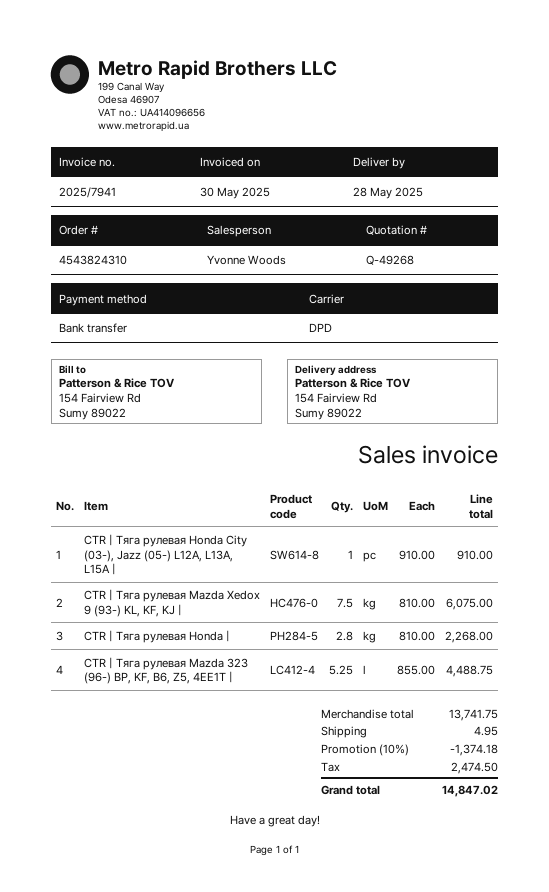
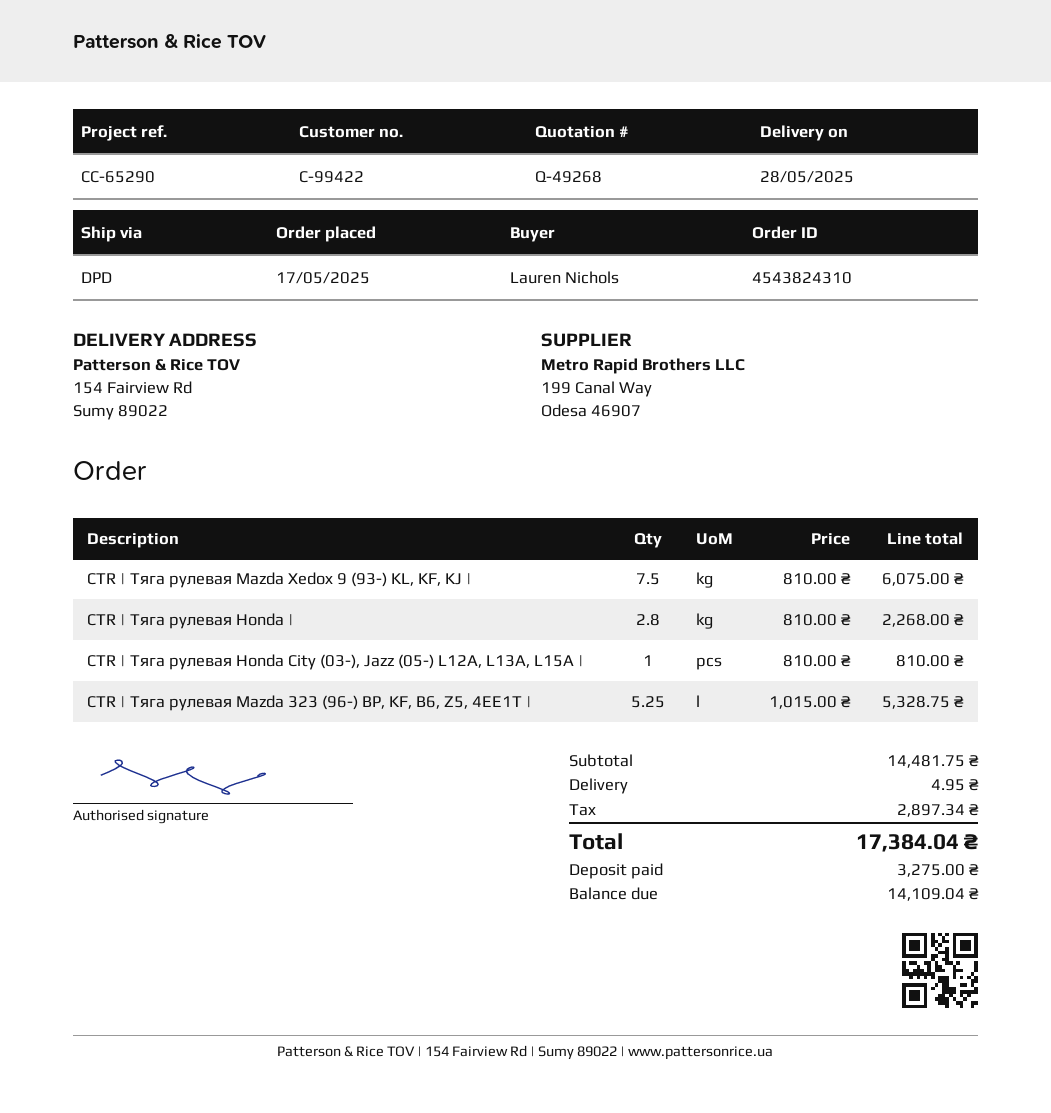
CTR | Тяга рулевая Honda City (03-), Jazz (05-) L12A, L13A, L15A |: 1 x 910.00 = 910.00 -> 1 x 810.00 = 810.00
CTR | Тяга рулевая Mazda 323 (96-) BP, KF, B6, Z5, 4EE1T |: 5.25 x 855.00 = 4488.75 -> 5.25 x 1015.00 = 5328.75
subtotal: 13741.75 -> 14481.75
discount: 10% = 1374.18 -> none
tax: 2474.50 -> 2897.34
total: 14847.02 -> 17384.04

